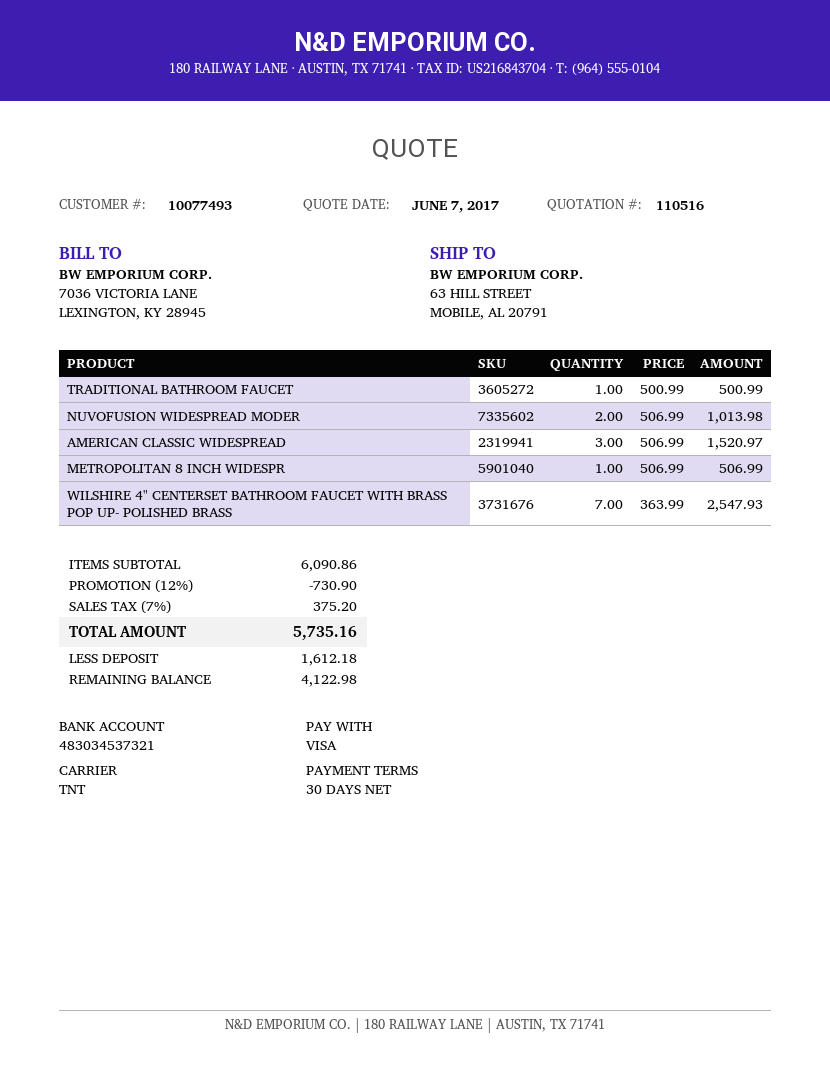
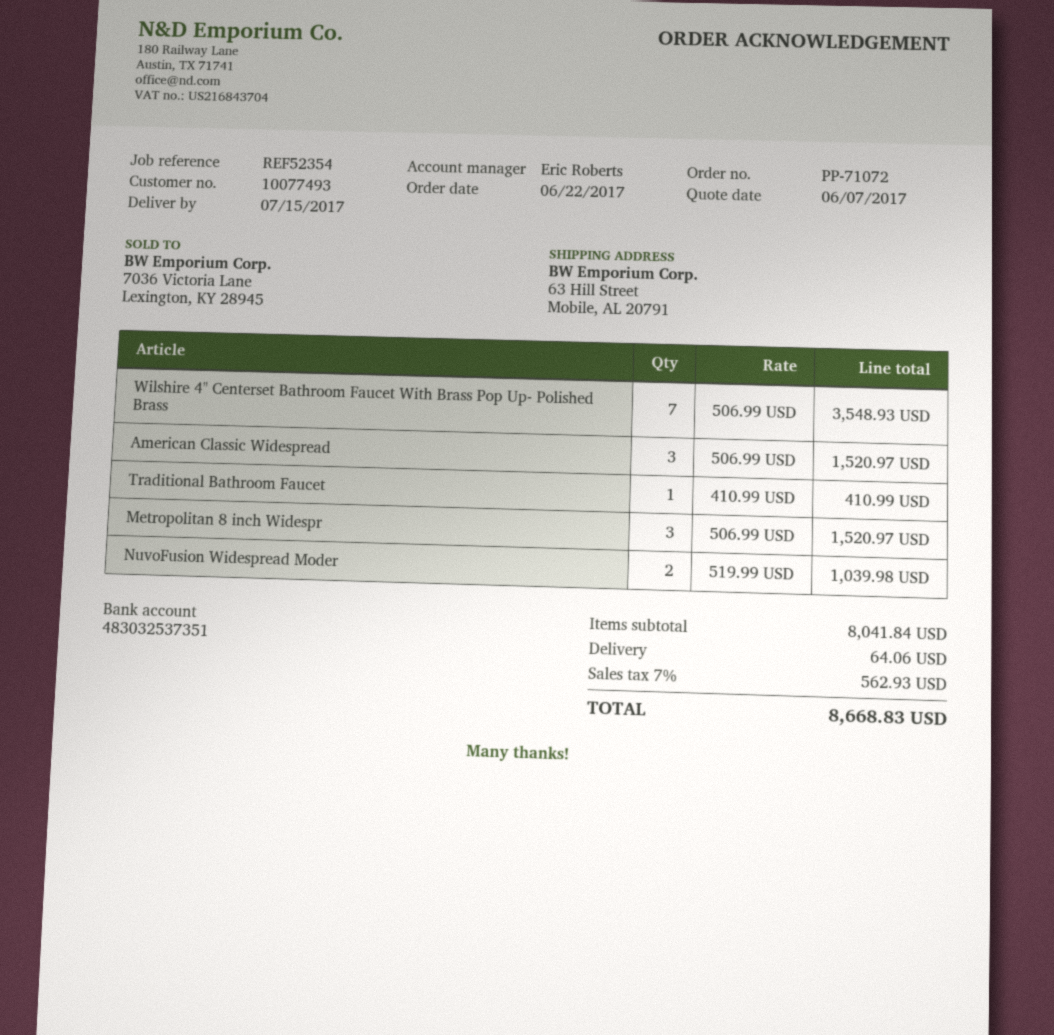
bank account: 483034537321 -> 483032537351
TRADITIONAL BATHROOM FAUCET: 1 x 500.99 = 500.99 -> 1 x 410.99 = 410.99
NUVOFUSION WIDESPREAD MODER: 2 x 506.99 = 1013.98 -> 2 x 519.99 = 1039.98
METROPOLITAN 8 INCH WIDESPR: 1 x 506.99 = 506.99 -> 3 x 506.99 = 1520.97
WILSHIRE 4" CENTERSET BATHROOM FAUCET WITH BRASS POP UP- POLISHED BRASS: 7 x 363.99 = 2547.93 -> 7 x 506.99 = 3548.93
subtotal: 6090.86 -> 8041.84
discount: 12% = 730.90 -> none
shipping: none -> 64.06
tax: 7% = 375.20 -> 7% = 562.93
total: 5735.16 -> 8668.83

